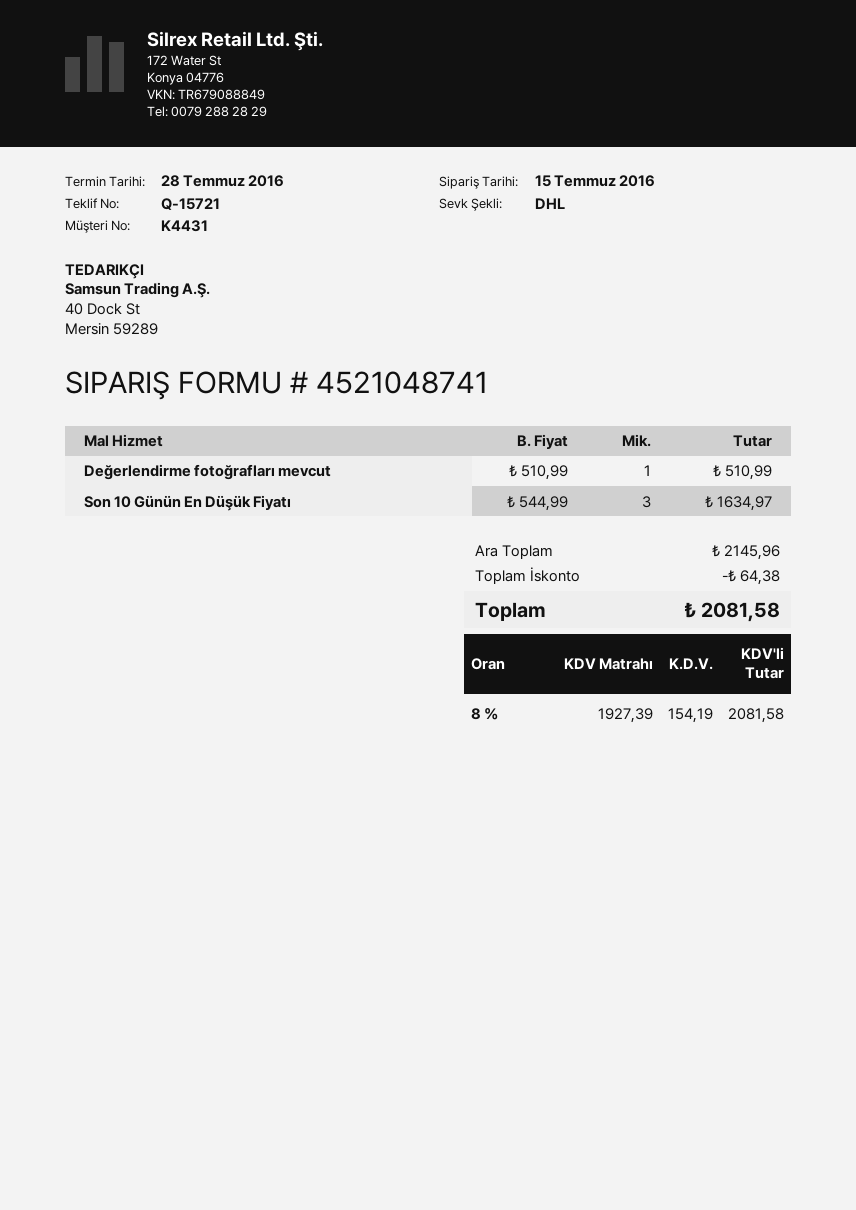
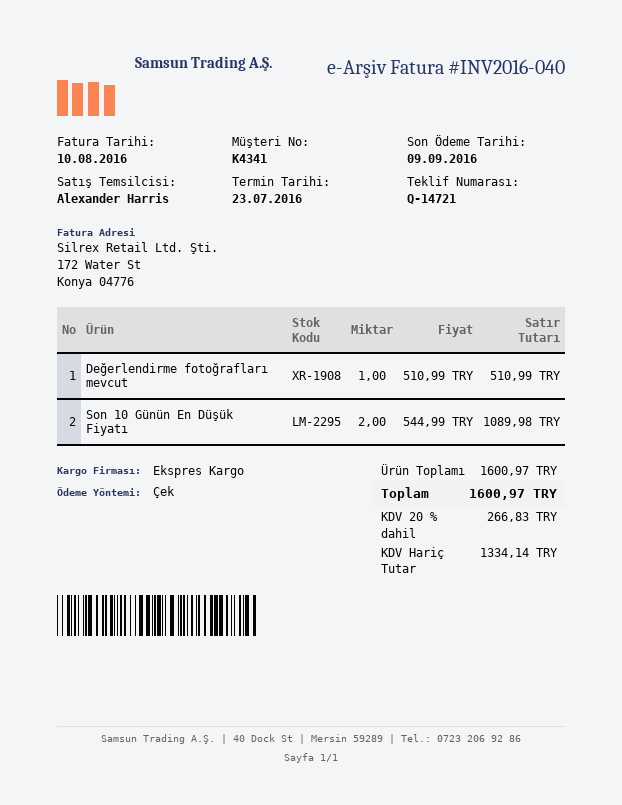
quote number: Q-15721 -> Q-14721
delivery date: 2016-07-28 -> 2016-07-23
customer number: K4431 -> K4341
shipping method: DHL -> express
Son 10 Günün En Düşük Fiyatı: 3 x 544.99 = 1634.97 -> 2 x 544.99 = 1089.98
subtotal: 2145.96 -> 1600.97
discount: 64.38 -> none
net: 1927.39 -> 1334.14
tax: 8% = 154.19 -> 20% = 266.83
total: 2081.58 -> 1600.97

